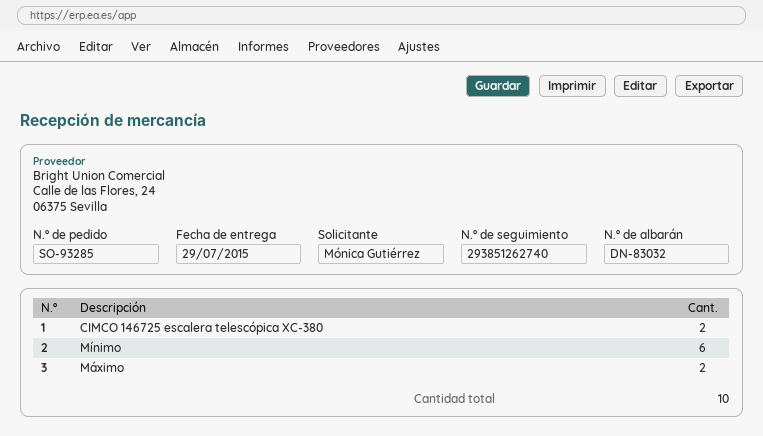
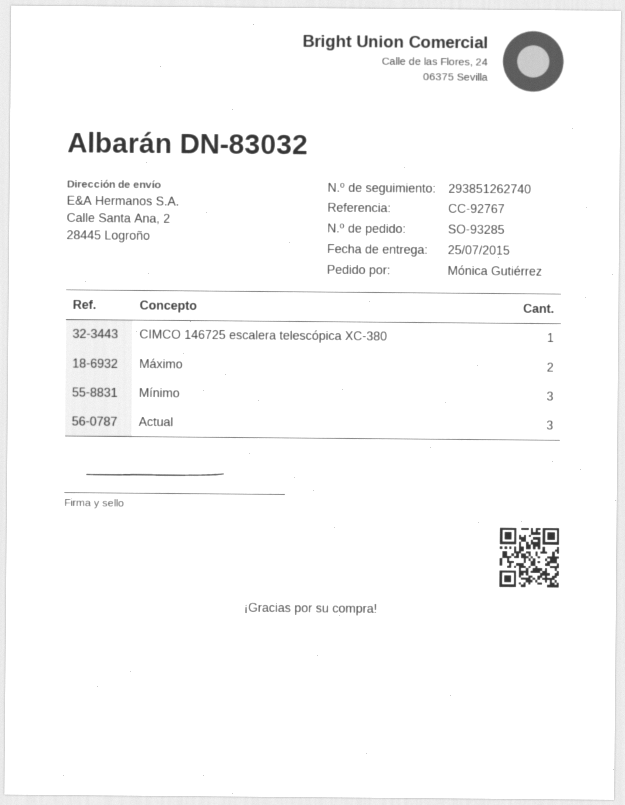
delivery date: 2015-07-29 -> 2015-07-25
CIMCO 146725 escalera telescópica XC-380: 2 -> 1
Mínimo: 6 -> 3
Actual: none -> 3

